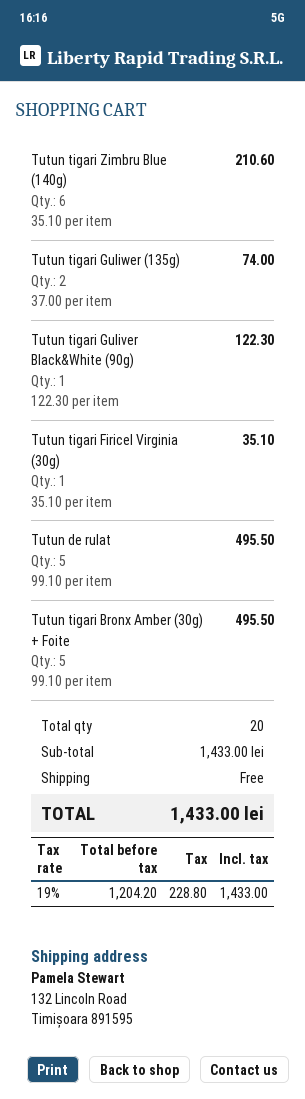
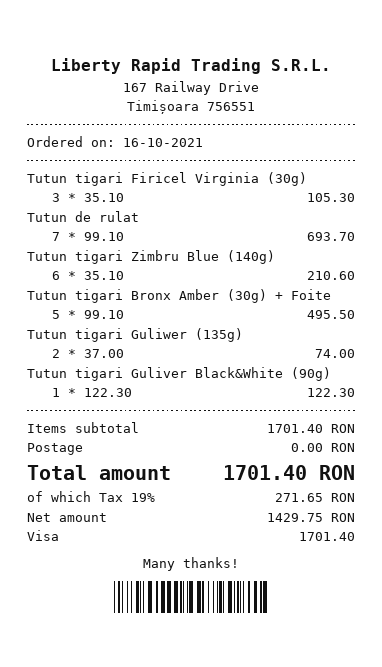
Tutun tigari Firicel Virginia (30g): 1 x 35.10 = 35.10 -> 3 x 35.10 = 105.30
Tutun de rulat: 5 x 99.10 = 495.50 -> 7 x 99.10 = 693.70
subtotal: 1433.00 -> 1701.40
net: 1204.20 -> 1429.75
tax: 19% = 228.80 -> 19% = 271.65
total: 1433.00 -> 1701.40

